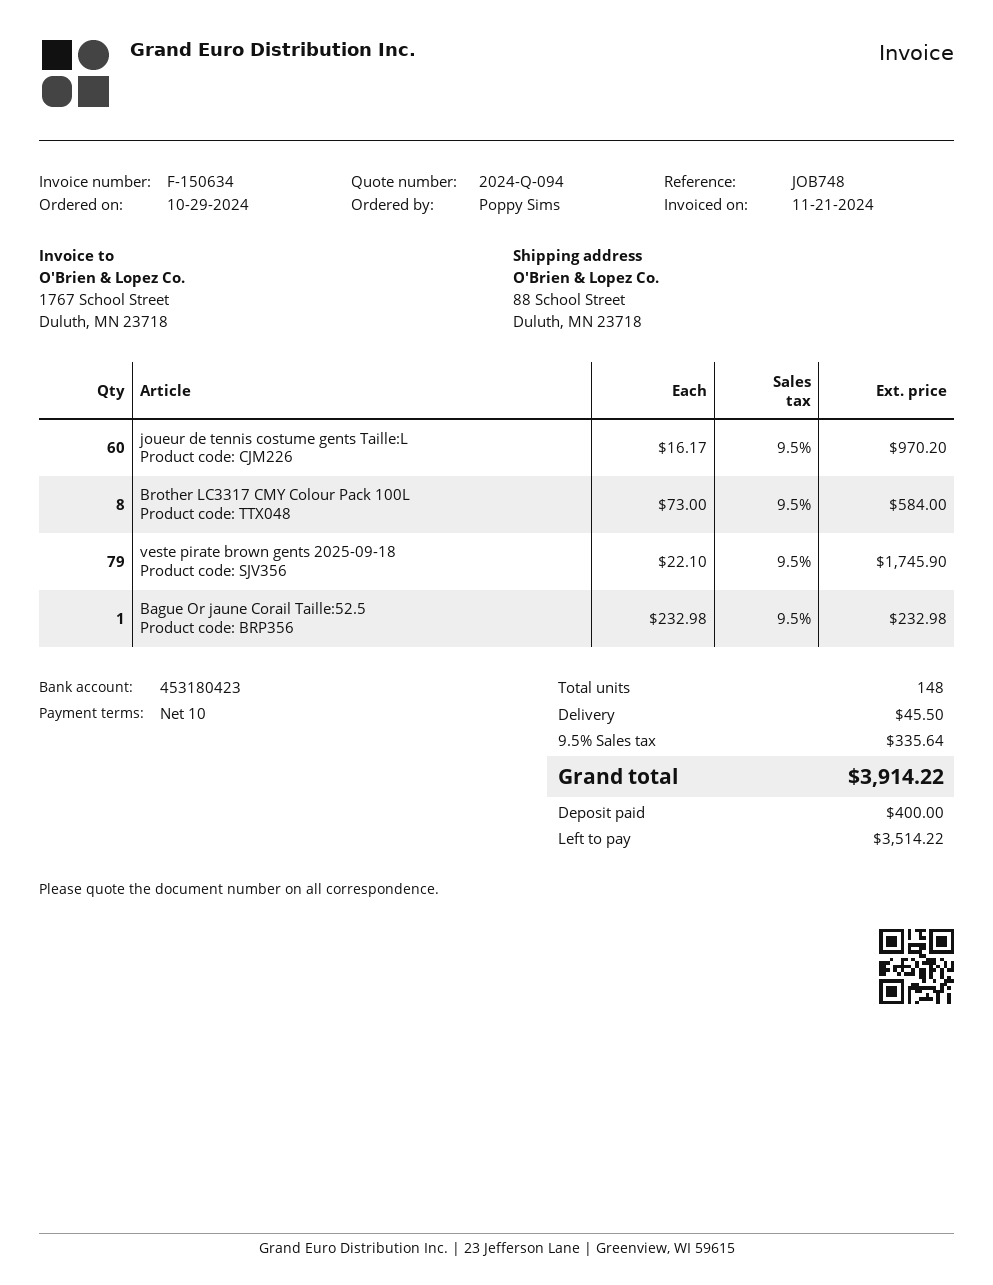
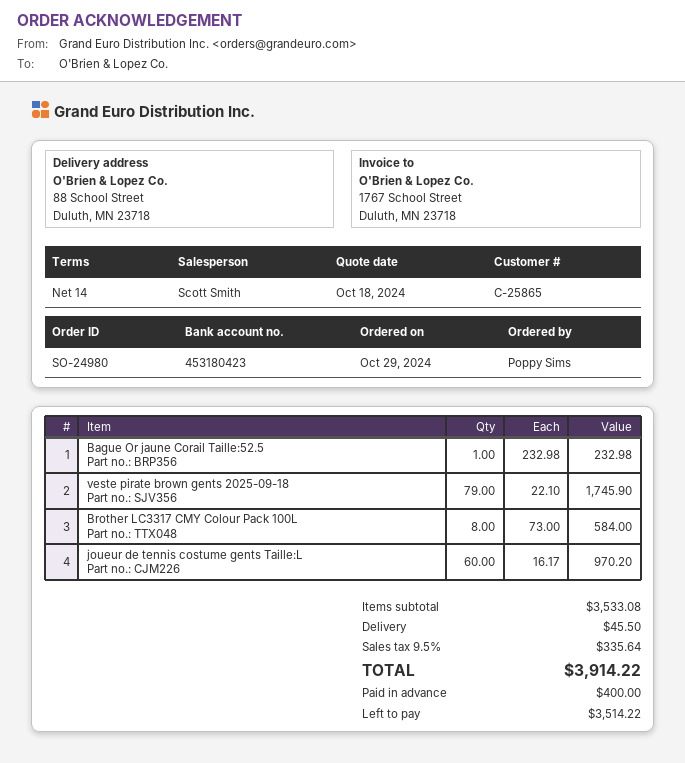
payment terms: 10 days -> 14 days

